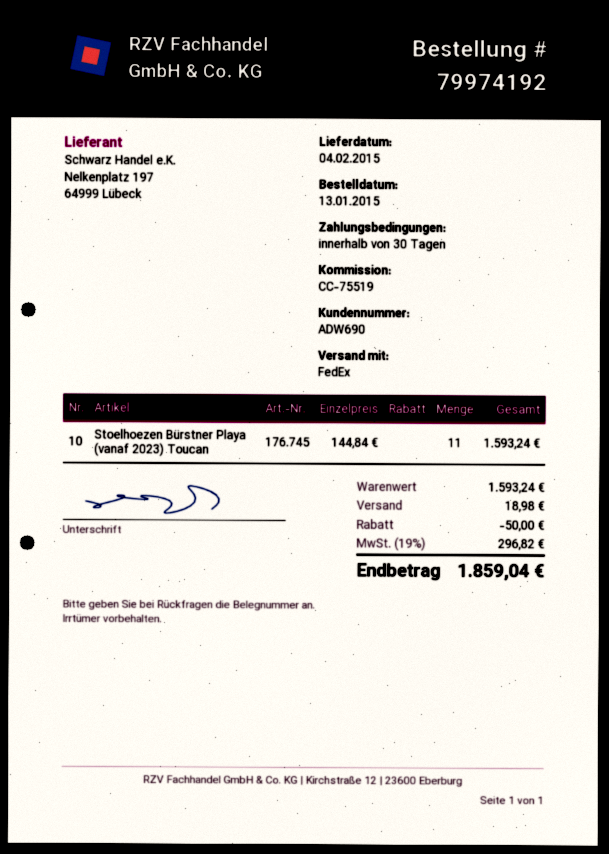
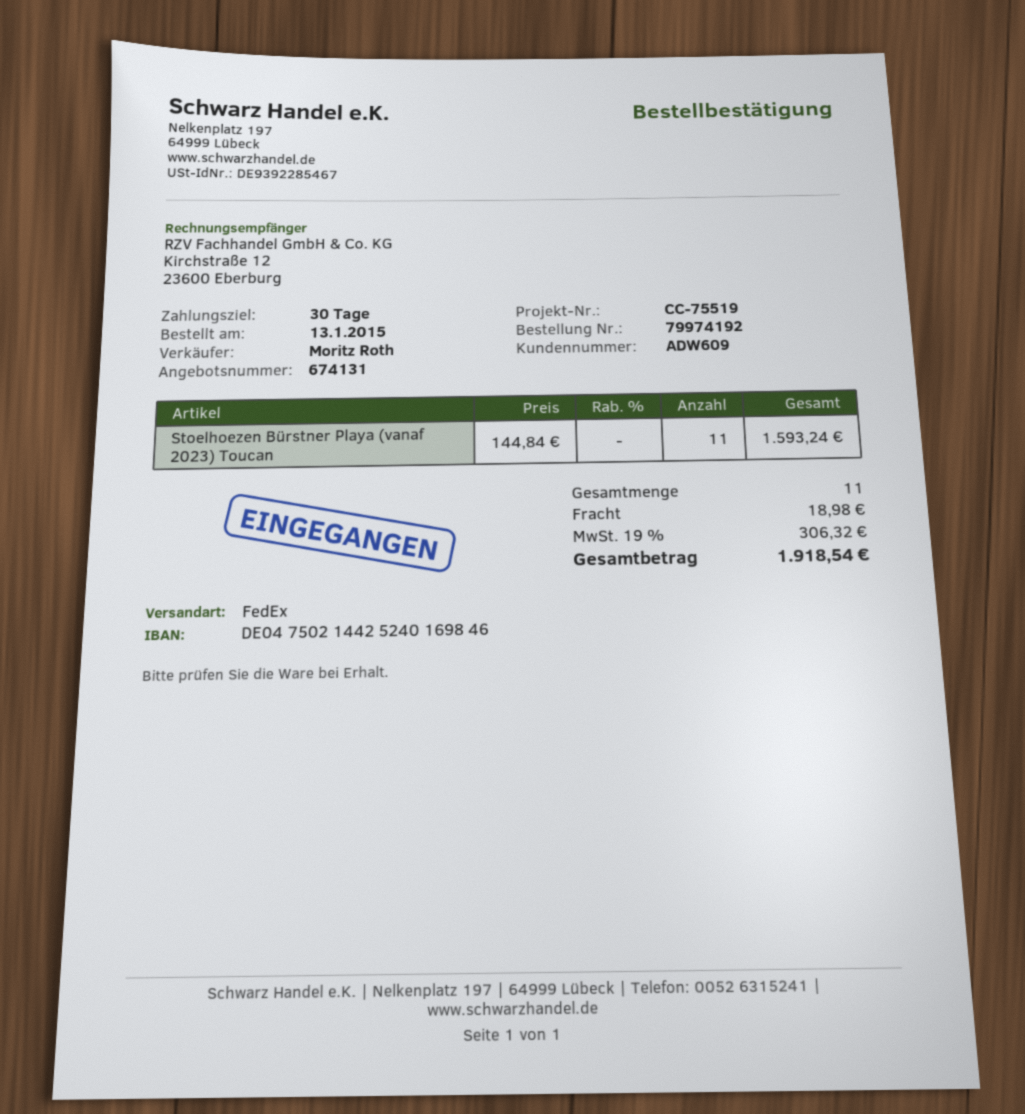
customer number: ADW690 -> ADW609
discount: 50.00 -> none
tax: 19% = 296.82 -> 19% = 306.32
total: 1859.04 -> 1918.54

